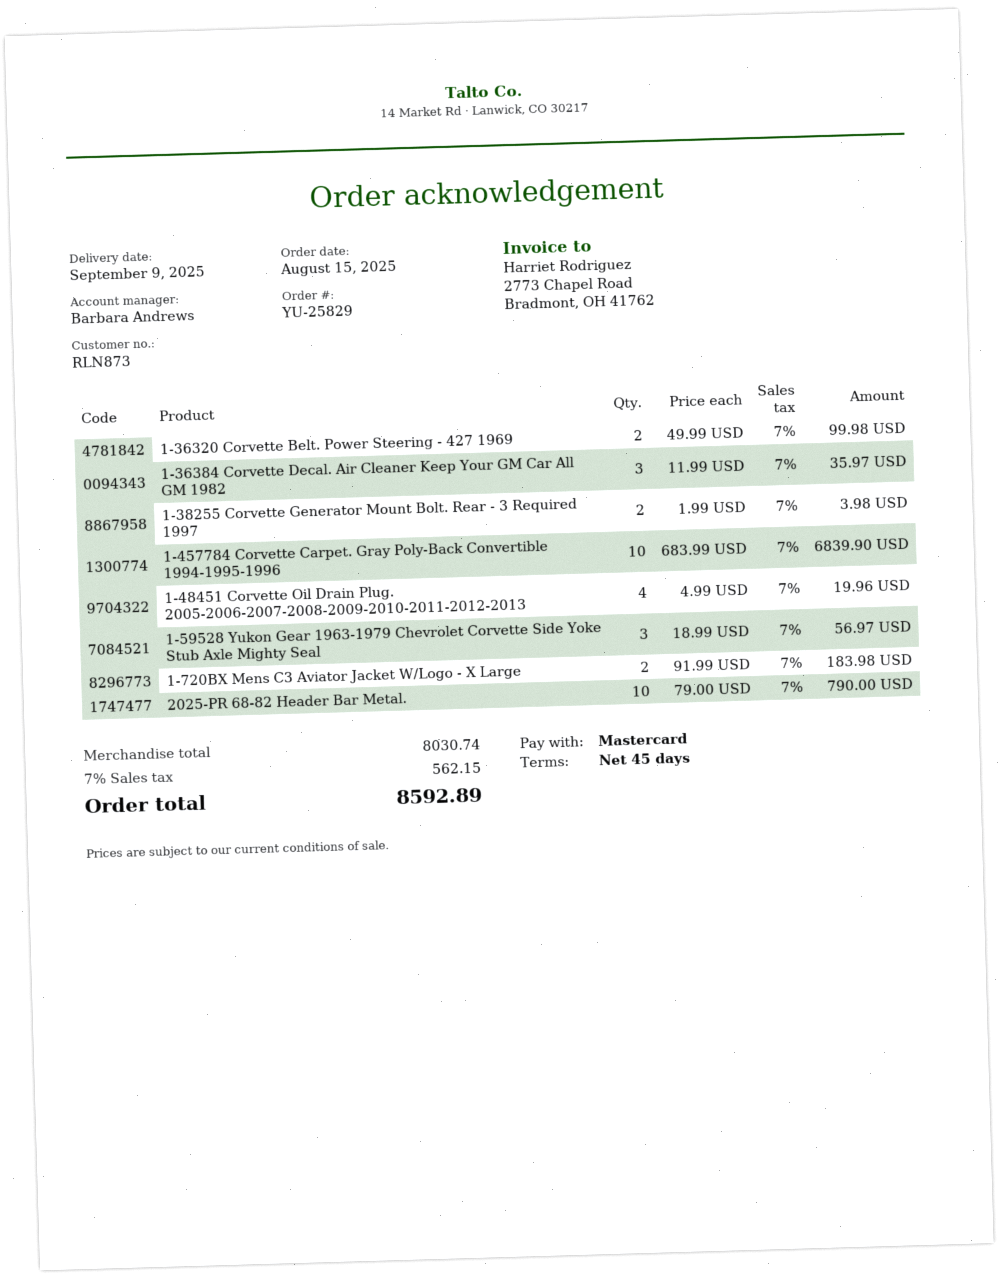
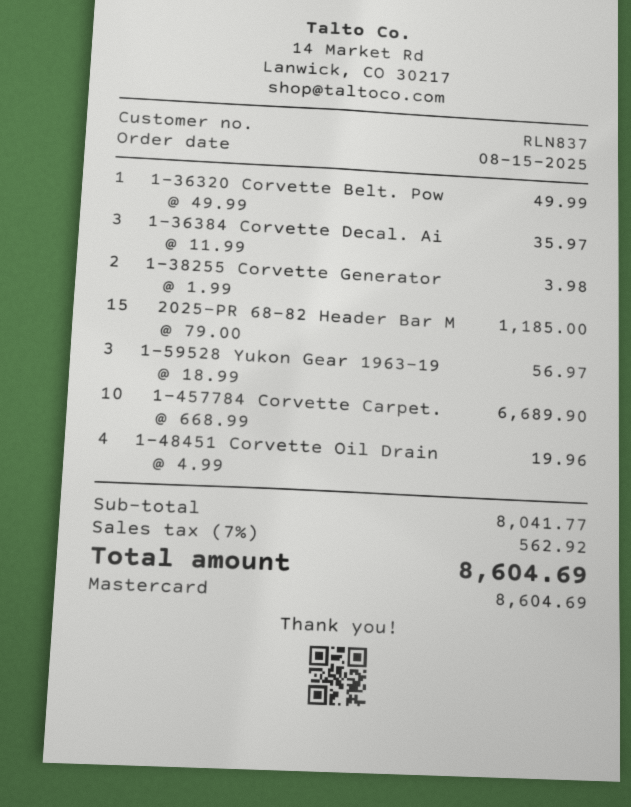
customer number: RLN873 -> RLN837
1-36320 Corvette Belt. Power Steering - 427 1969: 2 x 49.99 = 99.98 -> 1 x 49.99 = 49.99
1-457784 Corvette Carpet. Gray Poly-Back Convertible 1994-1995-1996: 10 x 683.99 = 6839.90 -> 10 x 668.99 = 6689.90
1-720BX Mens C3 Aviator Jacket W/Logo - X Large: 2 x 91.99 = 183.98 -> none
2025-PR 68-82 Header Bar Metal.: 10 x 79.00 = 790.00 -> 15 x 79.00 = 1185.00
subtotal: 8030.74 -> 8041.77
tax: 7% = 562.15 -> 7% = 562.92
total: 8592.89 -> 8604.69

